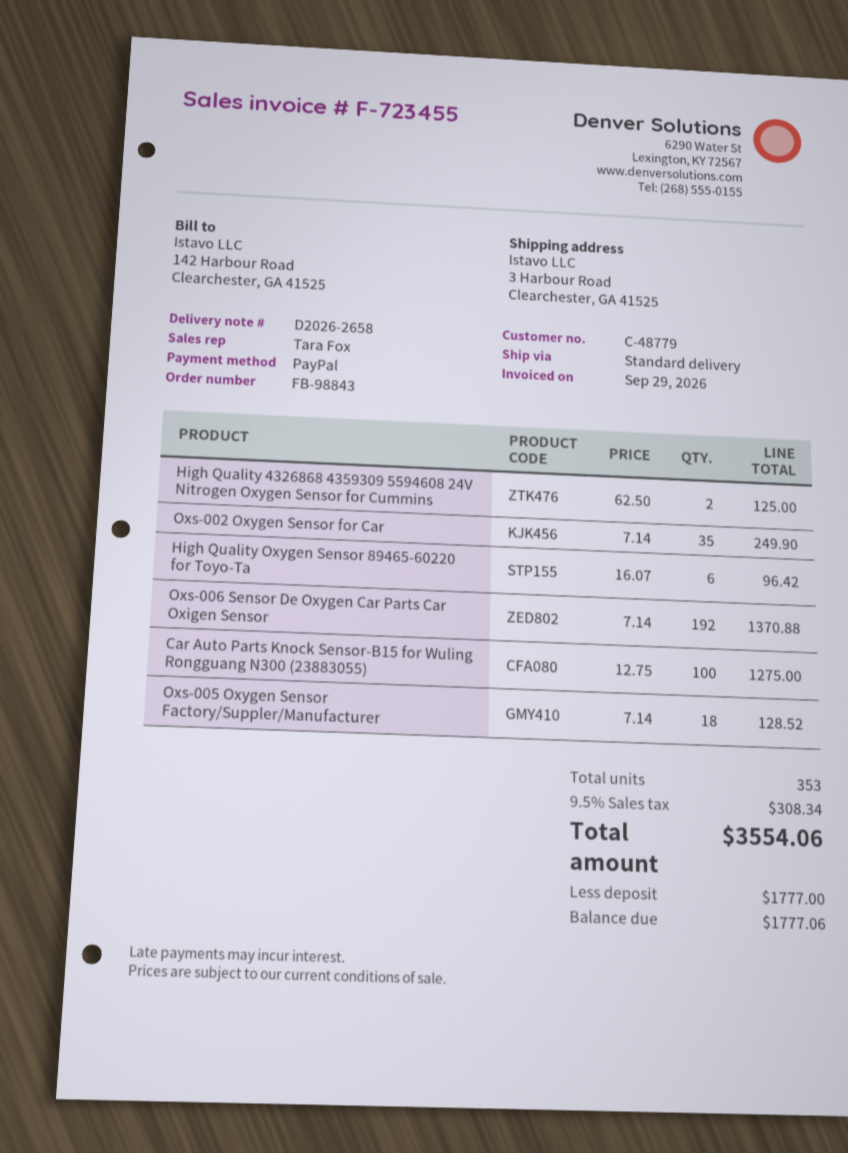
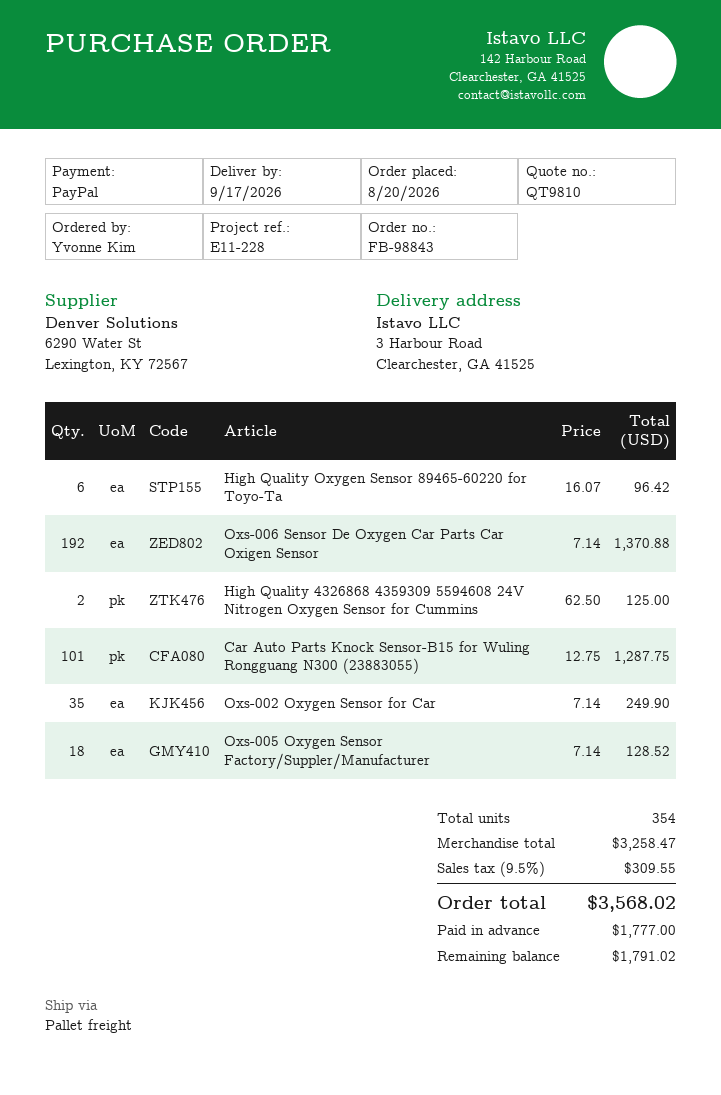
shipping method: standard -> pallet freight
Car Auto Parts Knock Sensor-B15 for Wuling Rongguang N300 (23883055): 100 x 12.75 = 1275.00 -> 101 x 12.75 = 1287.75
total quantity: 353 -> 354
tax: 9.5% = 308.34 -> 9.5% = 309.55
total: 3554.06 -> 3568.02
balance: 1777.06 -> 1791.02

